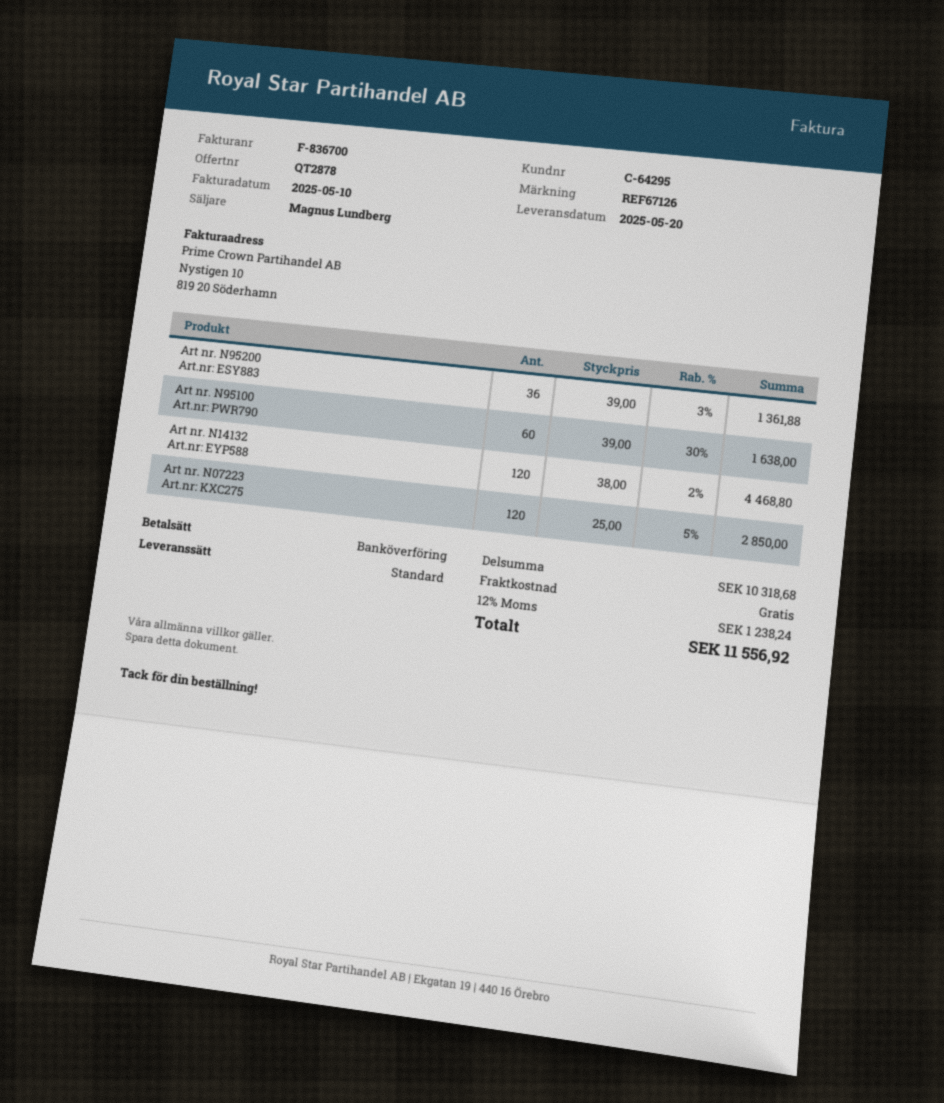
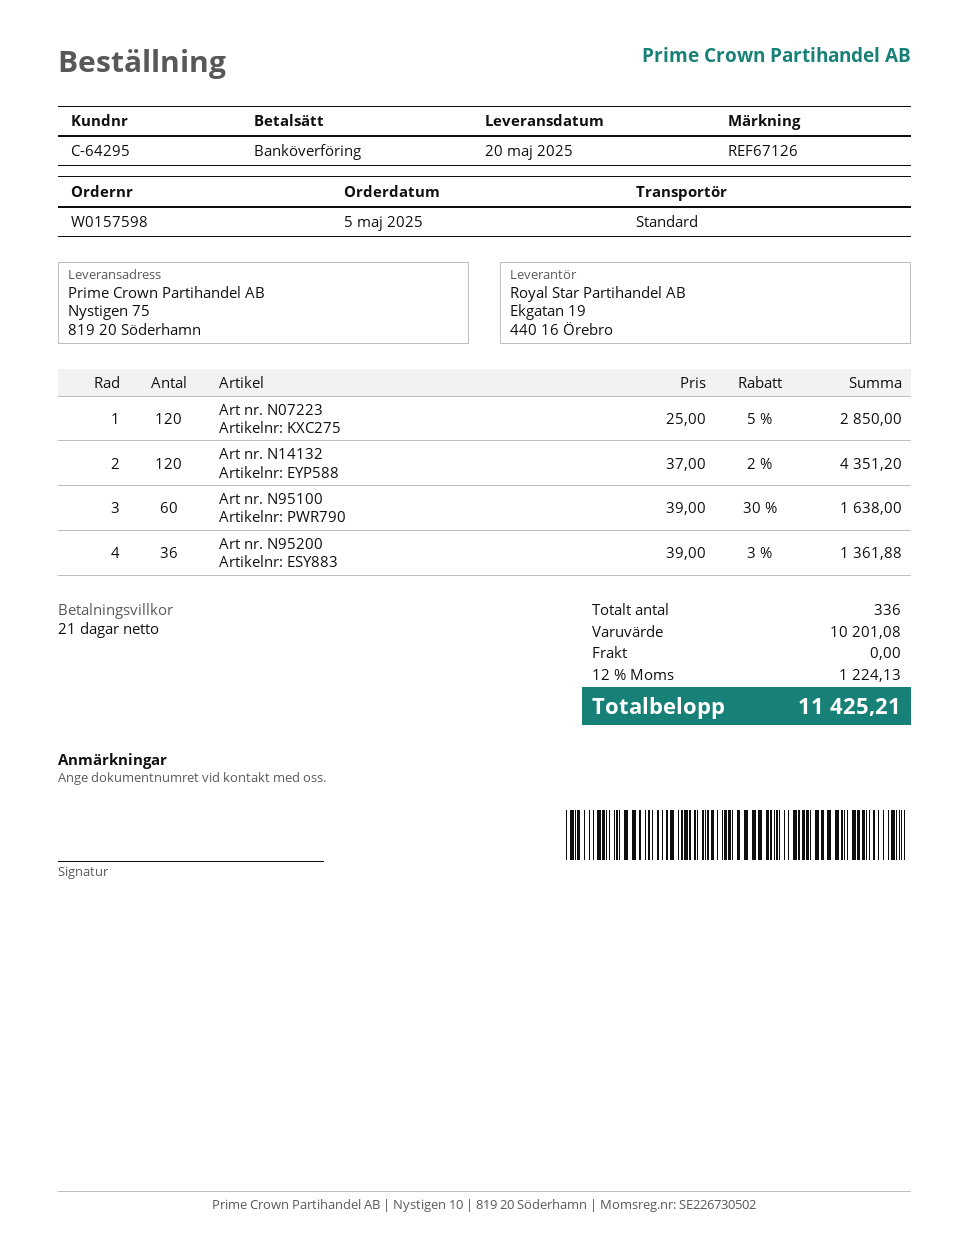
Art nr. N14132: 120 x 38.00 - 2% = 4468.80 -> 120 x 37.00 - 2% = 4351.20
subtotal: 10318.68 -> 10201.08
tax: 12% = 1238.24 -> 12% = 1224.13
total: 11556.92 -> 11425.21

